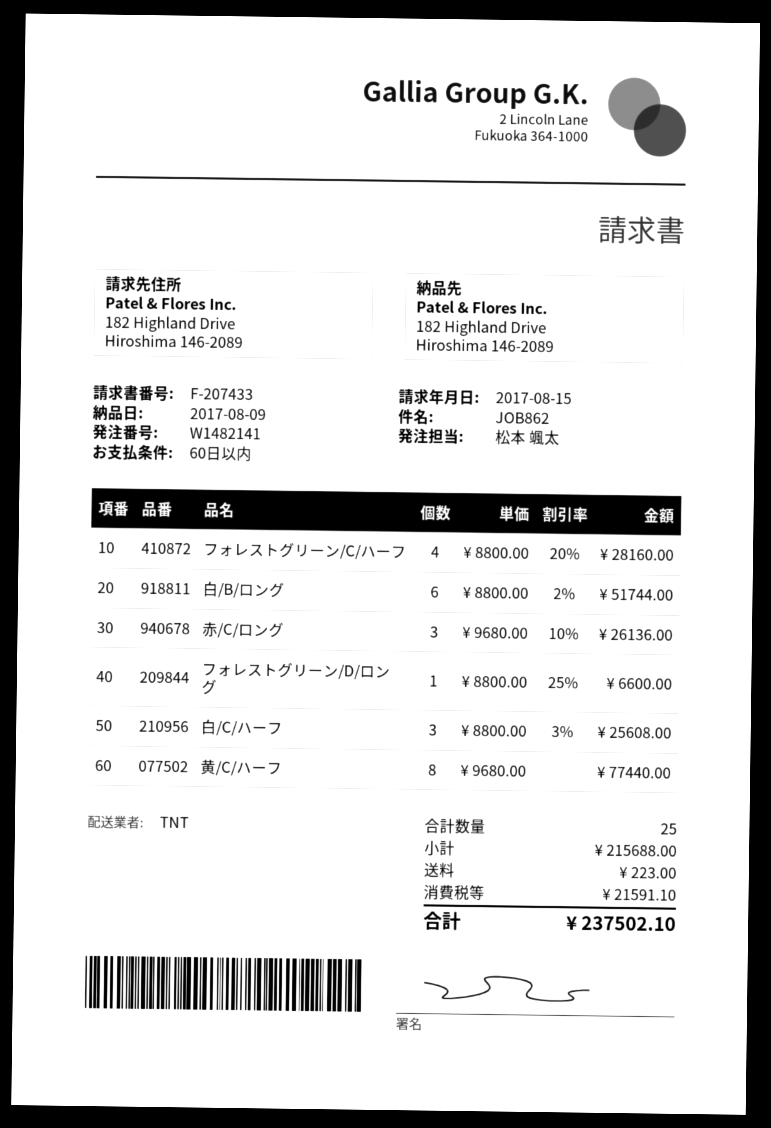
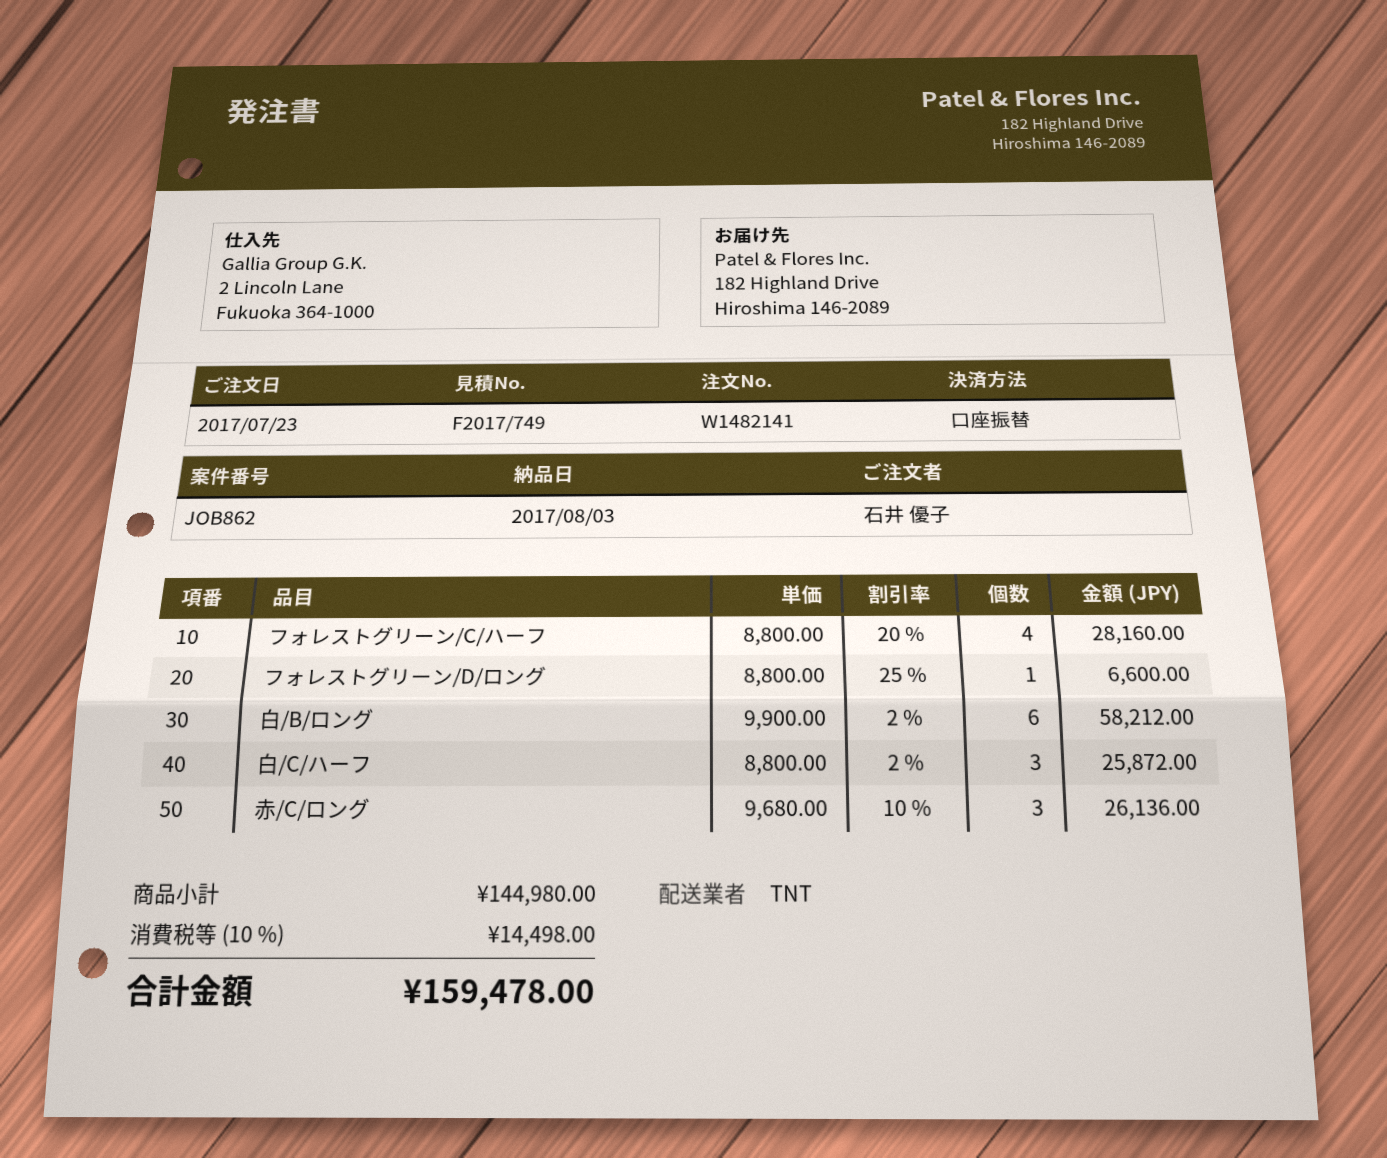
delivery date: 2017-08-09 -> 2017-08-03
ordered by: 松本 颯太 -> 石井 優子
白/B/ロング: 6 x 8800.00 - 2% = 51744.00 -> 6 x 9900.00 - 2% = 58212.00
白/C/ハーフ: 3 x 8800.00 - 3% = 25608.00 -> 3 x 8800.00 - 2% = 25872.00
黄/C/ハーフ: 8 x 9680.00 = 77440.00 -> none
subtotal: 215688.00 -> 144980.00
shipping: 223.00 -> none
tax: 21591.10 -> 14498.00
total: 237502.10 -> 159478.00

